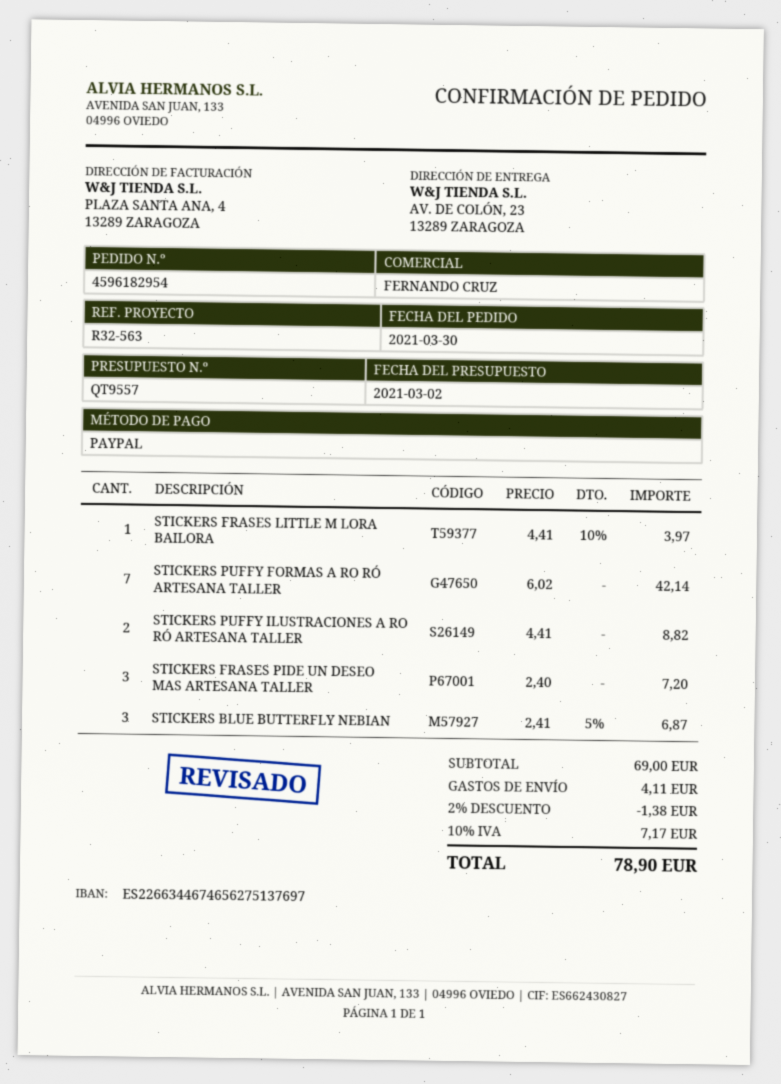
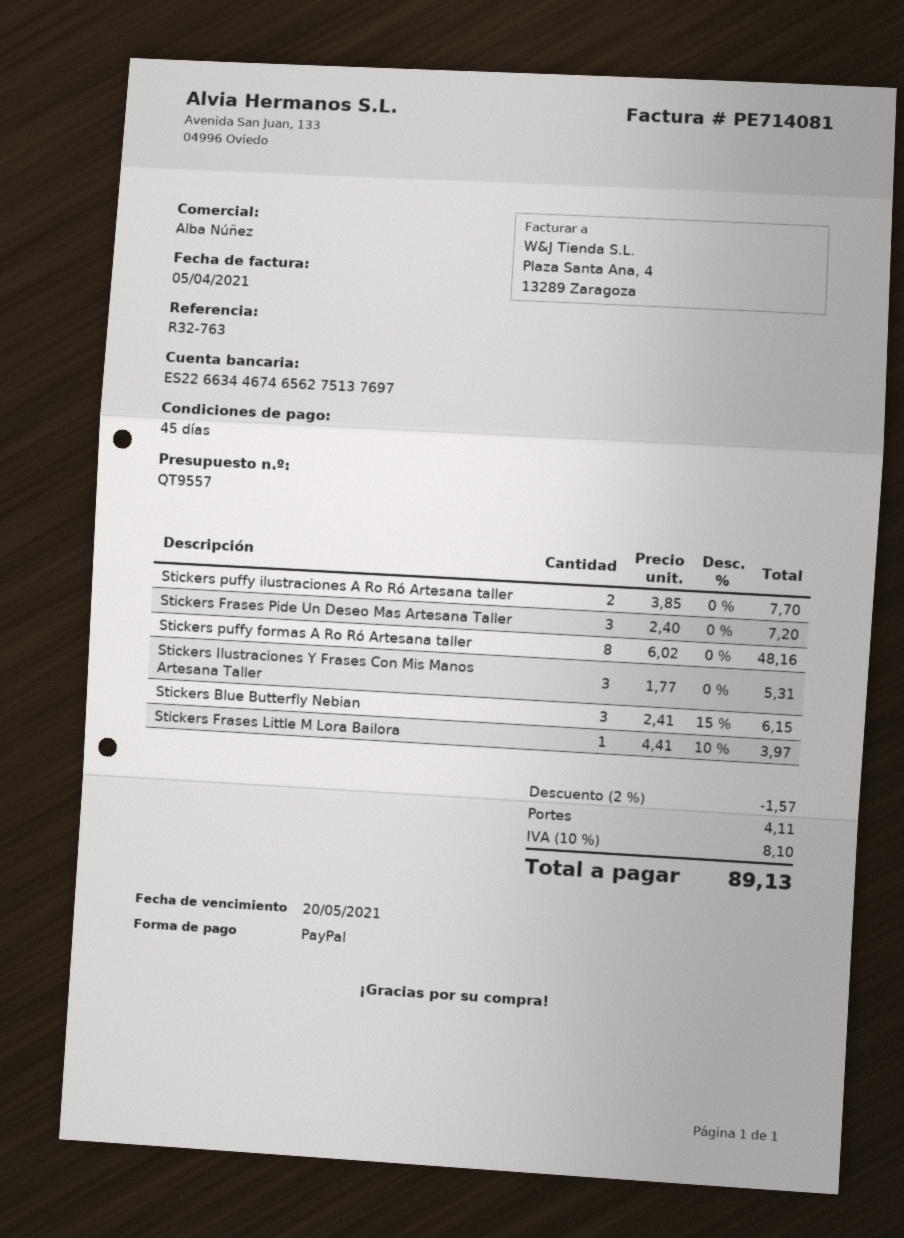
reference: R32-563 -> R32-763
sales rep: FERNANDO CRUZ -> Alba Núñez
STICKERS PUFFY FORMAS A RO RÓ ARTESANA TALLER: 7 x 6.02 = 42.14 -> 8 x 6.02 = 48.16
STICKERS PUFFY ILUSTRACIONES A RO RÓ ARTESANA TALLER: 2 x 4.41 = 8.82 -> 2 x 3.85 = 7.70
STICKERS BLUE BUTTERFLY NEBIAN: 3 x 2.41 - 5% = 6.87 -> 3 x 2.41 - 15% = 6.15
Stickers Ilustraciones Y Frases Con Mis Manos Artesana Taller: none -> 3 x 1.77 = 5.31
discount: 2% = 1.38 -> 2% = 1.57
tax: 10% = 7.17 -> 10% = 8.10
total: 78.90 -> 89.13

